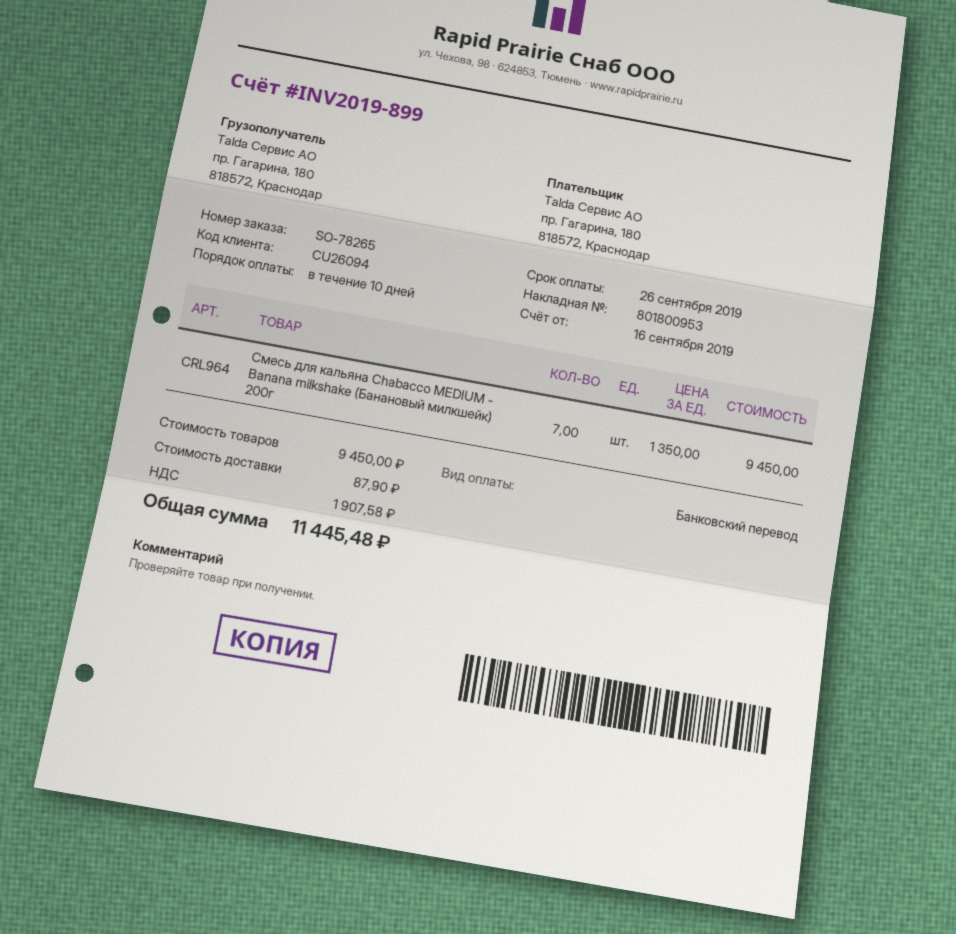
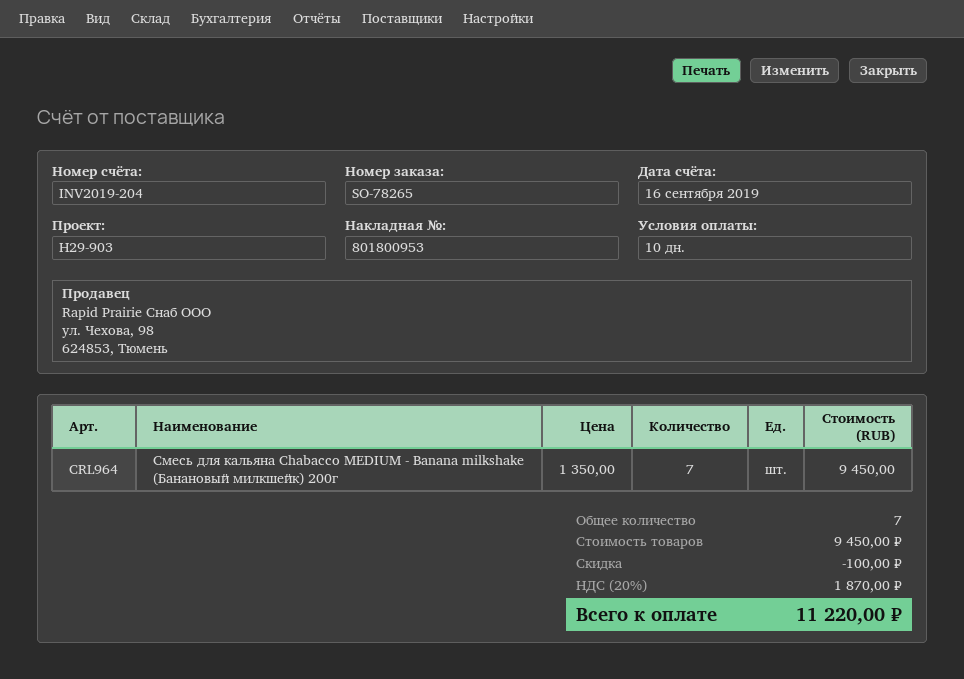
invoice number: INV2019-899 -> INV2019-204
discount: none -> 100.00
shipping: 87.90 -> none
tax: 1907.58 -> 1870.00
total: 11445.48 -> 11220.00

